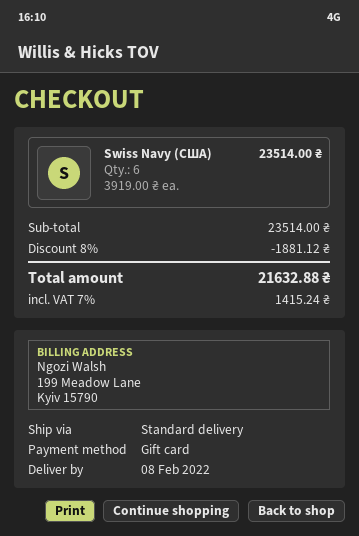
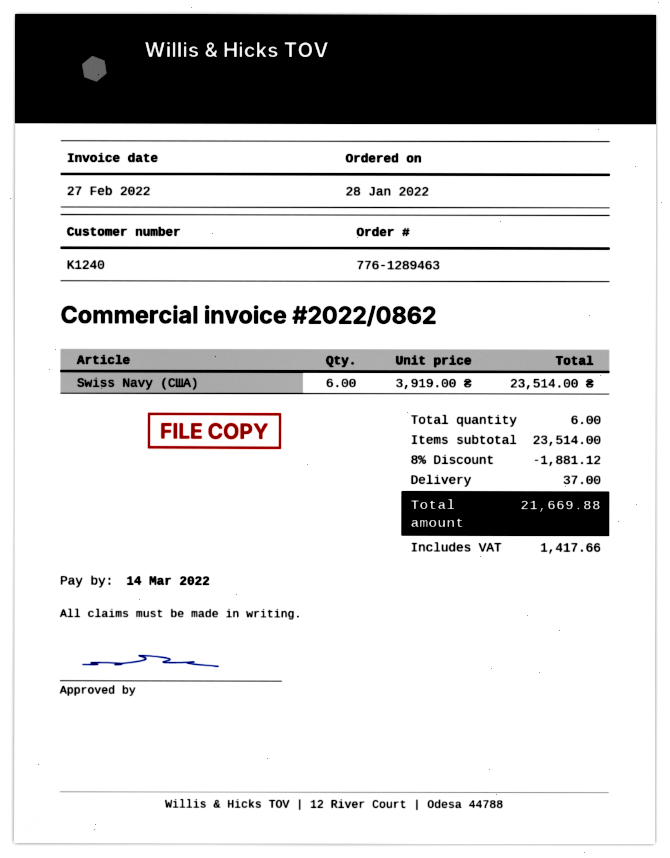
shipping: none -> 37.00
tax: 1415.24 -> 1417.66
total: 21632.88 -> 21669.88

